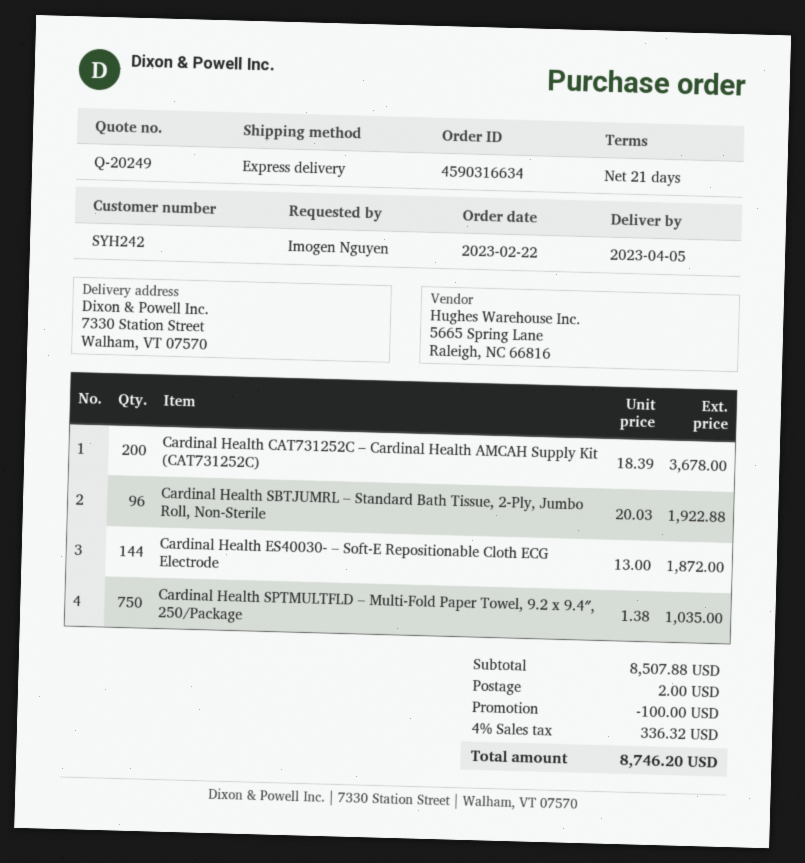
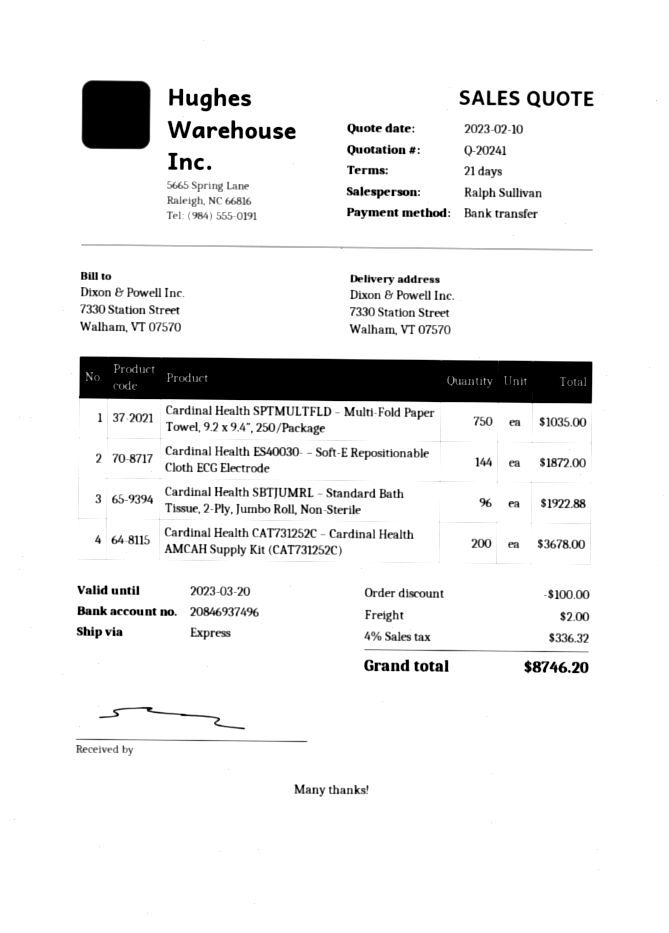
quote number: Q-20249 -> Q-20241

